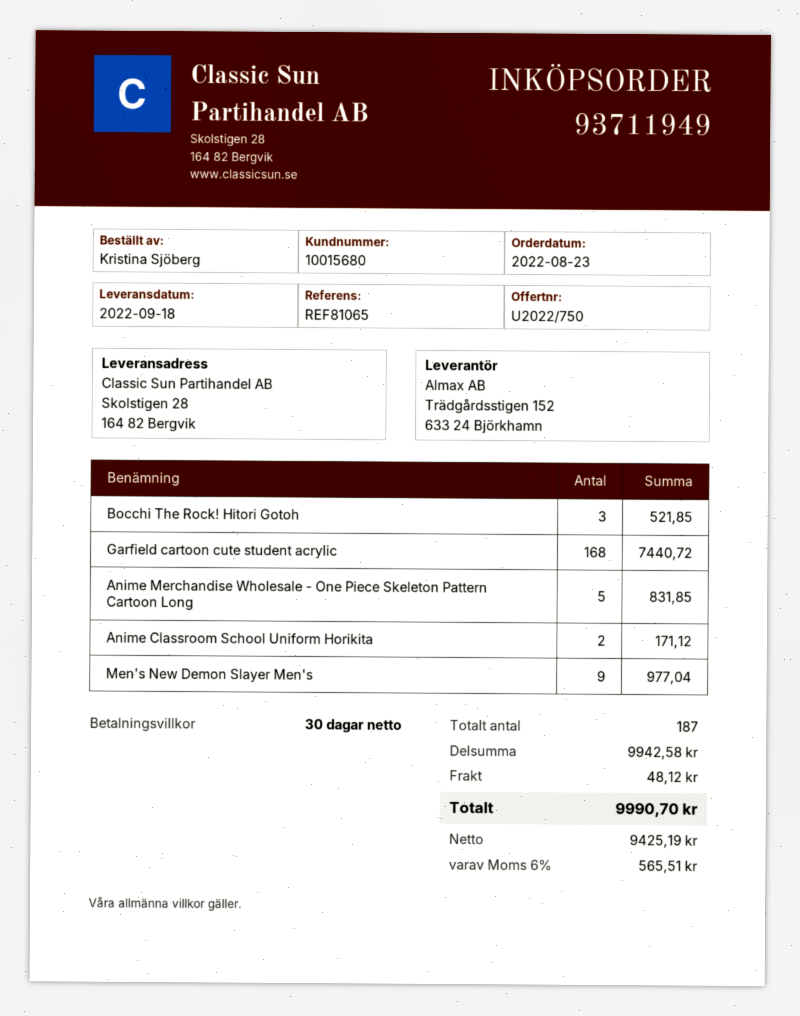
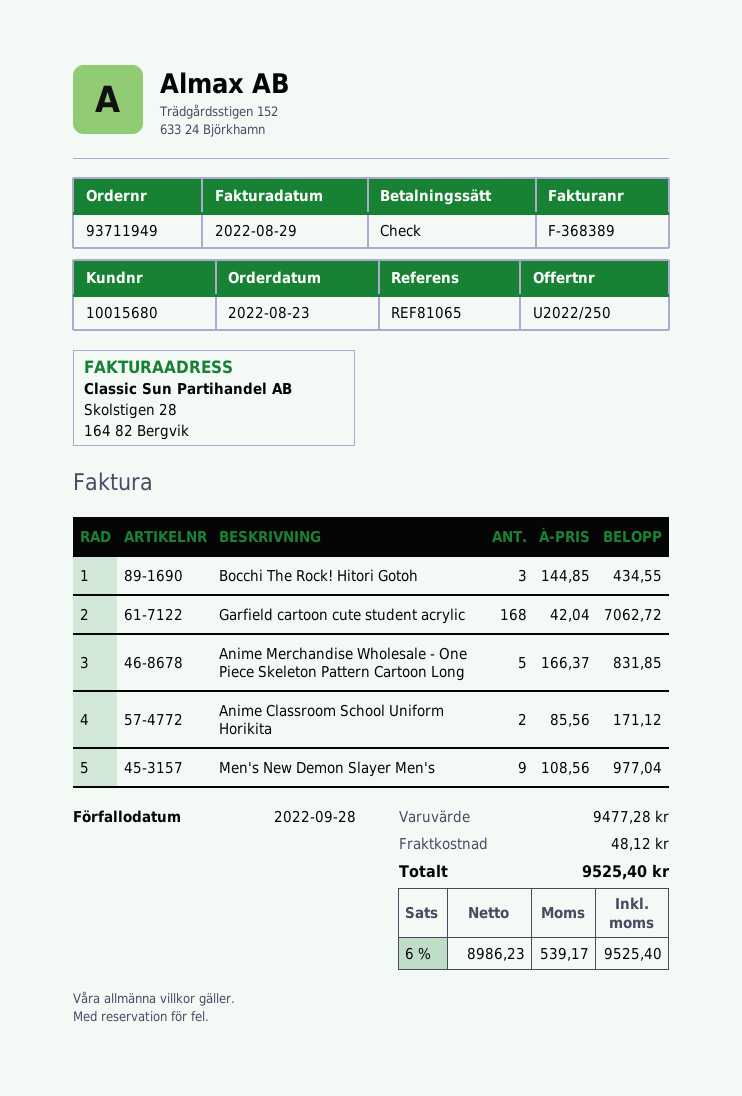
quote number: U2022/750 -> U2022/250
Bocchi The Rock! Hitori Gotoh: 3 for 521.85 -> 3 for 434.55
Garfield cartoon cute student acrylic: 168 for 7440.72 -> 168 for 7062.72
subtotal: 9942.58 -> 9477.28
net: 9425.19 -> 8986.23
tax: 6% = 565.51 -> 6% = 539.17
total: 9990.70 -> 9525.40

